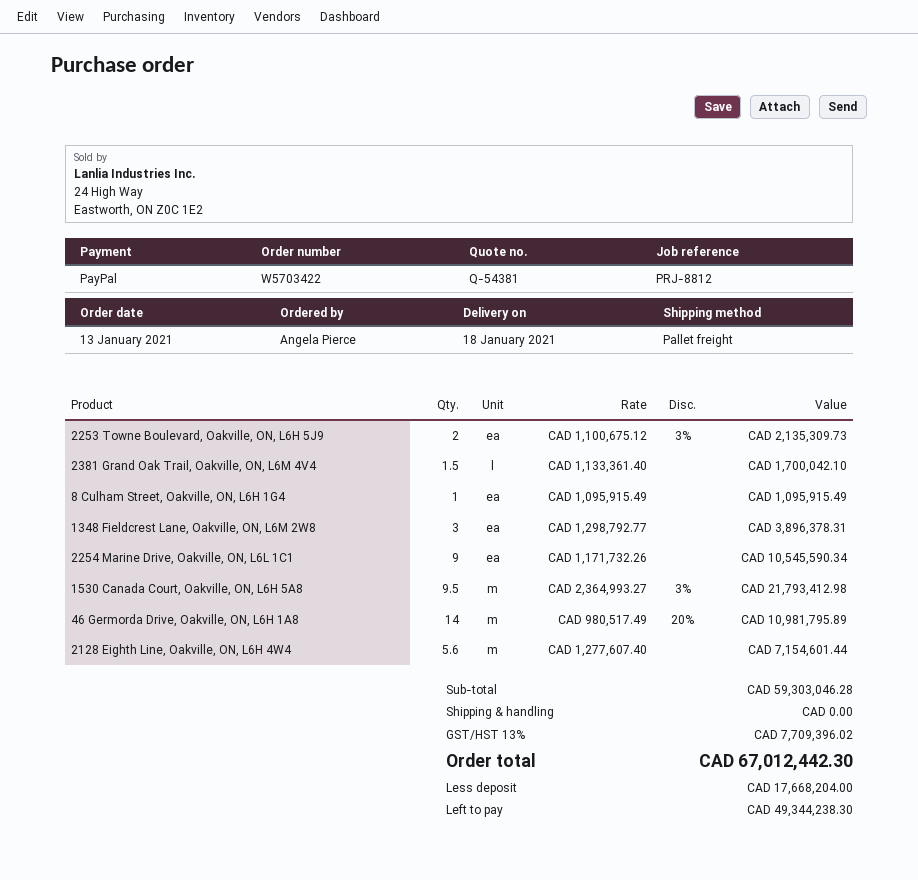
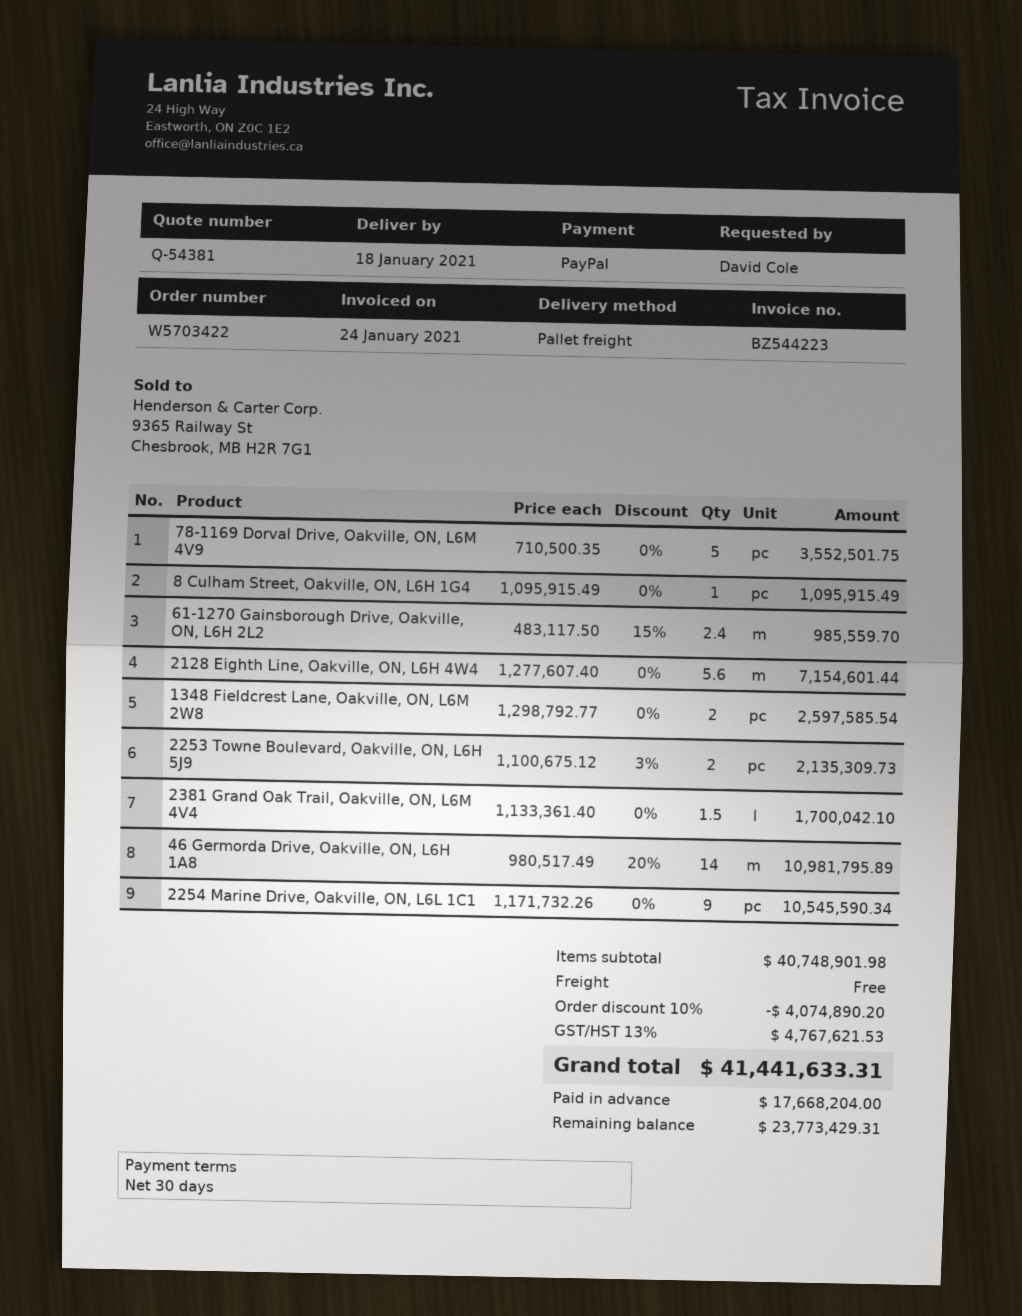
ordered by: Angela Pierce -> David Cole
1348 Fieldcrest Lane, Oakville, ON, L6M 2W8: 3 x 1298792.77 = 3896378.31 -> 2 x 1298792.77 = 2597585.54
1530 Canada Court, Oakville, ON, L6H 5A8: 9.5 x 2364993.27 - 3% = 21793412.98 -> none
78-1169 Dorval Drive, Oakville, ON, L6M 4V9: none -> 5 x 710500.35 = 3552501.75
61-1270 Gainsborough Drive, Oakville, ON, L6H 2L2: none -> 2.4 x 483117.50 - 15% = 985559.70
subtotal: 59303046.28 -> 40748901.98
discount: none -> 10% = 4074890.20
tax: 13% = 7709396.02 -> 13% = 4767621.53
total: 67012442.30 -> 41441633.31
balance: 49344238.30 -> 23773429.31

